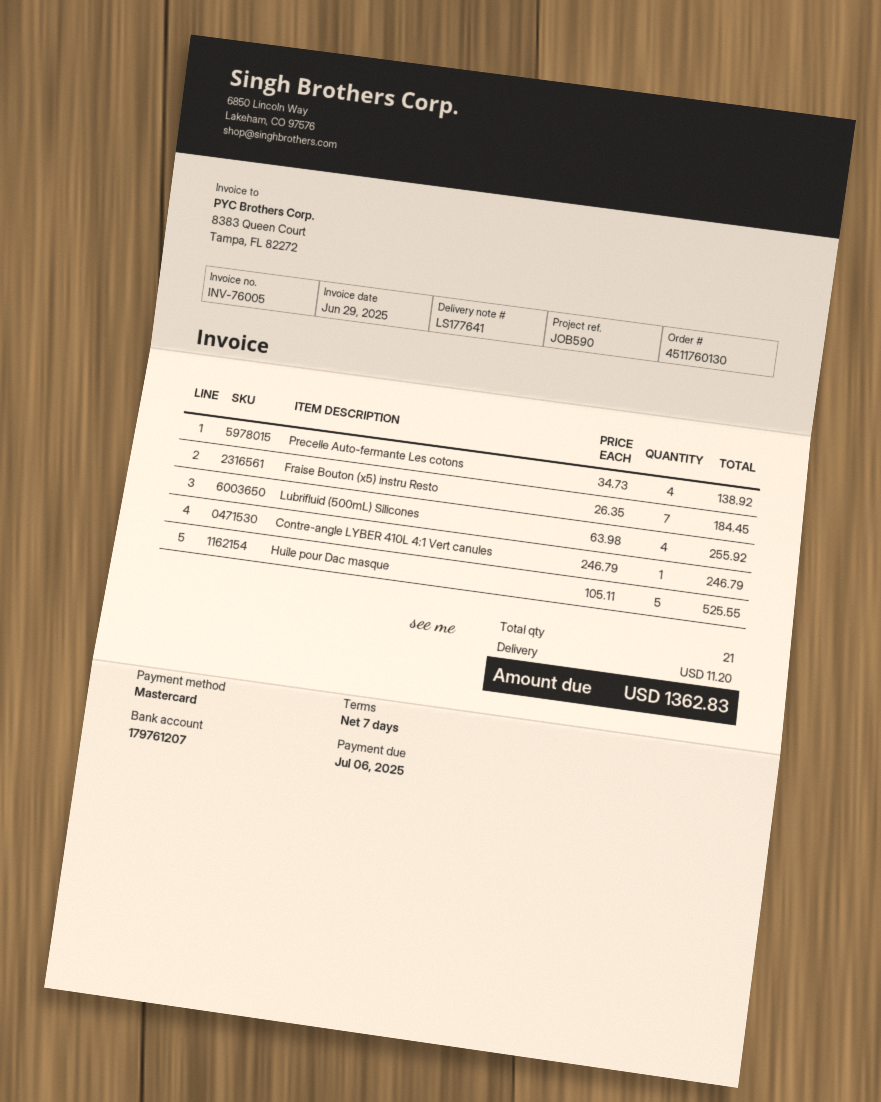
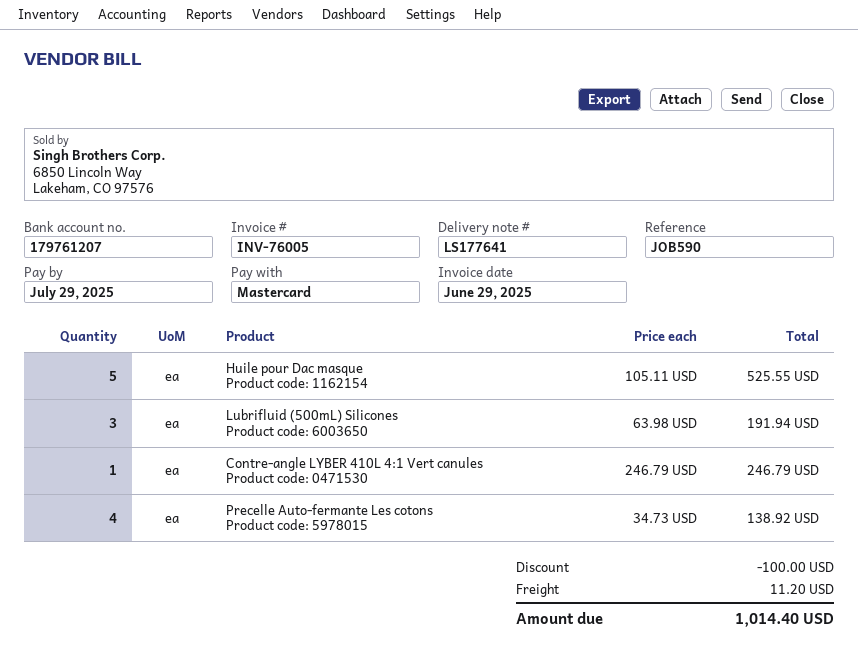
due date: 2025-07-06 -> 2025-07-29
Fraise Bouton (x5) instru Resto: 7 x 26.35 = 184.45 -> none
Lubrifluid (500mL) Silicones: 4 x 63.98 = 255.92 -> 3 x 63.98 = 191.94
discount: none -> 100.00
total: 1362.83 -> 1014.40

